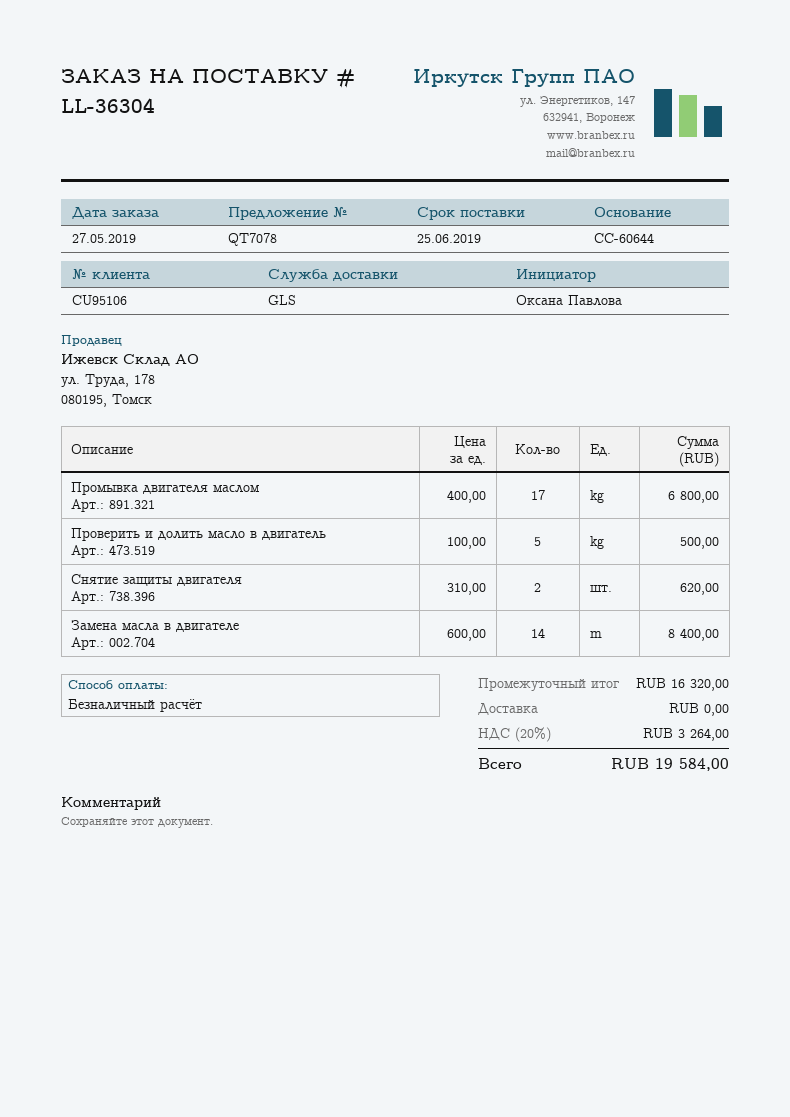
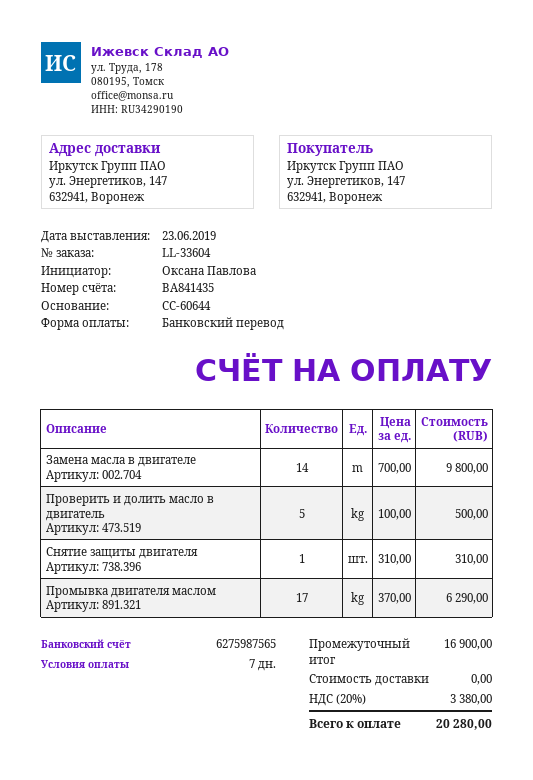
order number: LL-36304 -> LL-33604
Промывка двигателя маслом: 17 x 400.00 = 6800.00 -> 17 x 370.00 = 6290.00
Снятие защиты двигателя: 2 x 310.00 = 620.00 -> 1 x 310.00 = 310.00
Замена масла в двигателе: 14 x 600.00 = 8400.00 -> 14 x 700.00 = 9800.00
subtotal: 16320.00 -> 16900.00
tax: 20% = 3264.00 -> 20% = 3380.00
total: 19584.00 -> 20280.00

